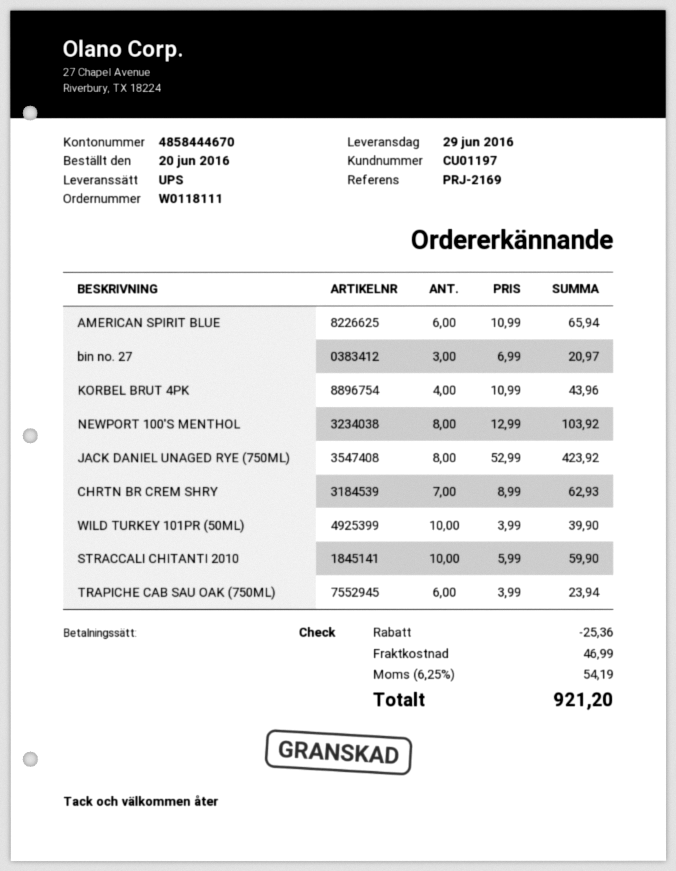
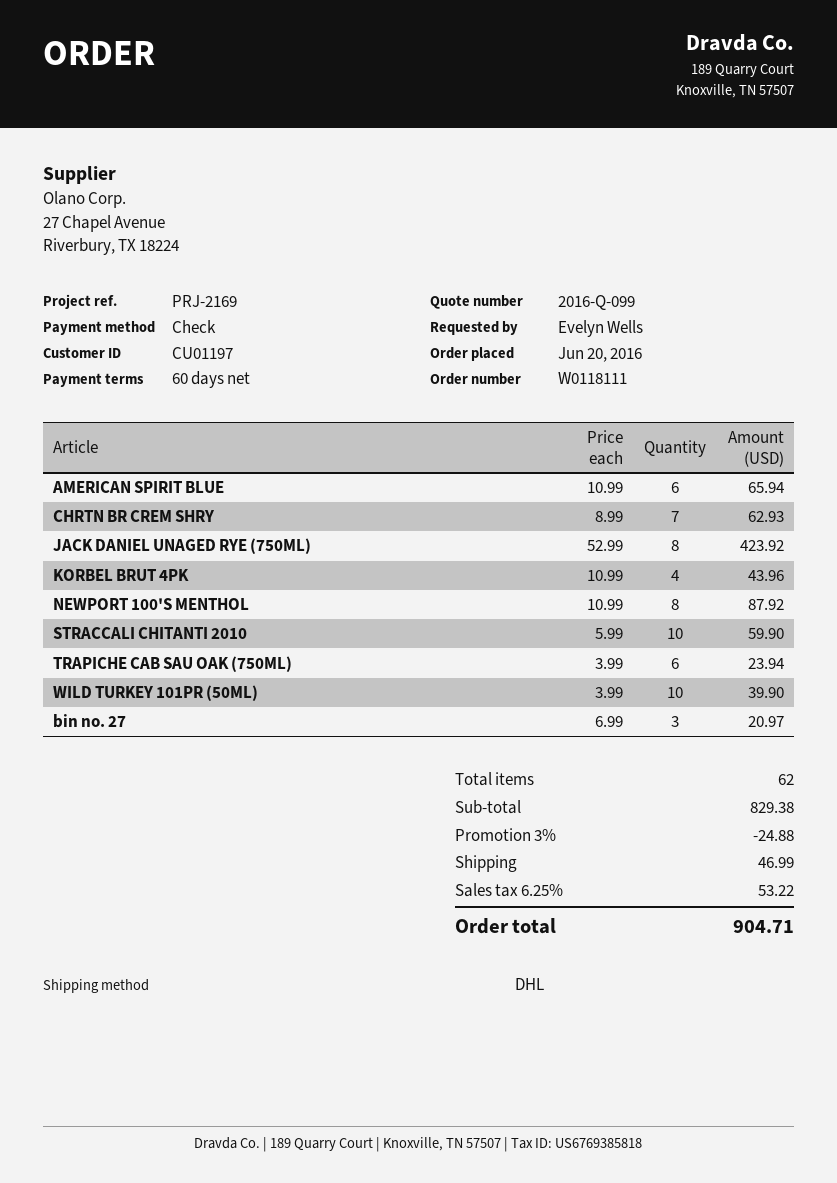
shipping method: UPS -> DHL
NEWPORT 100'S MENTHOL: 8 x 12.99 = 103.92 -> 8 x 10.99 = 87.92
discount: 25.36 -> 24.88
tax: 6.25% = 54.19 -> 6.25% = 53.22
total: 921.20 -> 904.71

